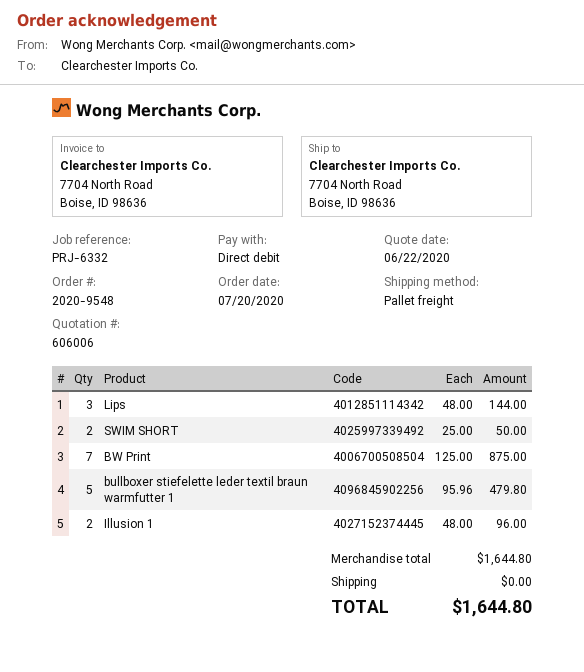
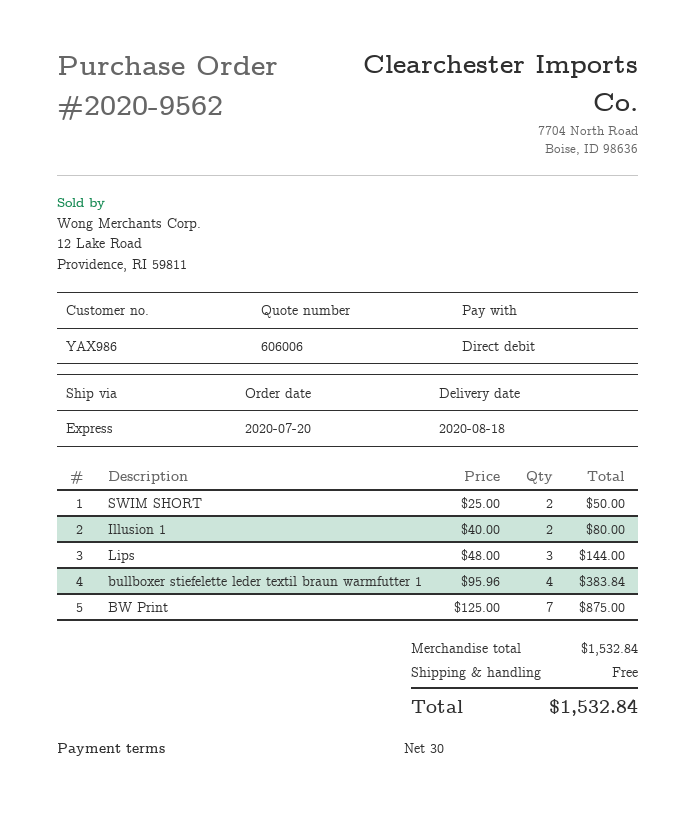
order number: 2020-9548 -> 2020-9562
shipping method: pallet freight -> express
bullboxer stiefelette leder textil braun warmfutter 1: 5 x 95.96 = 479.80 -> 4 x 95.96 = 383.84
Illusion 1: 2 x 48.00 = 96.00 -> 2 x 40.00 = 80.00
subtotal: 1644.80 -> 1532.84
total: 1644.80 -> 1532.84

